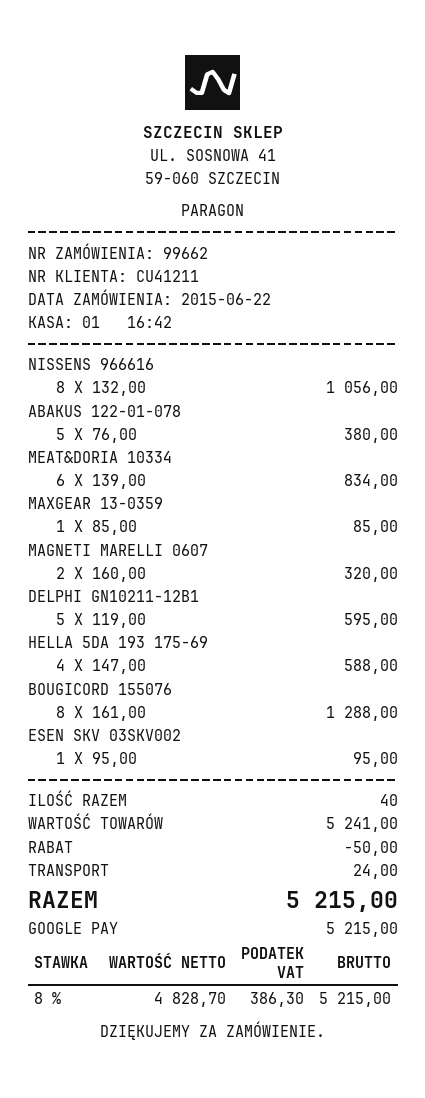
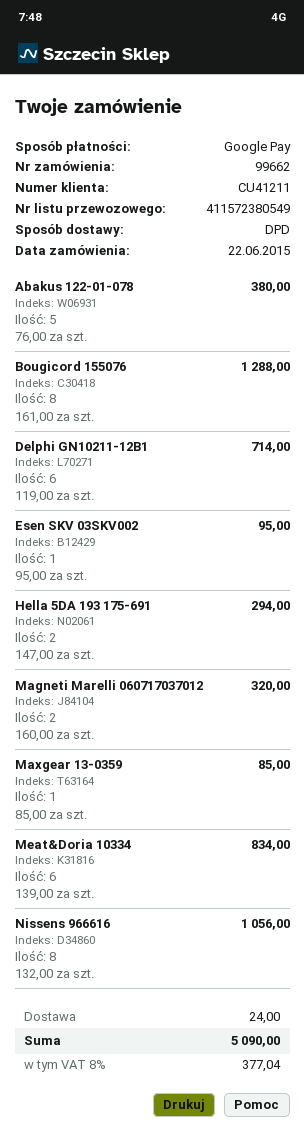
DELPHI GN10211-12B1: 5 x 119.00 = 595.00 -> 6 x 119.00 = 714.00
HELLA 5DA 193 175-69: 4 x 147.00 = 588.00 -> 2 x 147.00 = 294.00
discount: 50.00 -> none
tax: 8% = 386.30 -> 8% = 377.04
total: 5215.00 -> 5090.00

